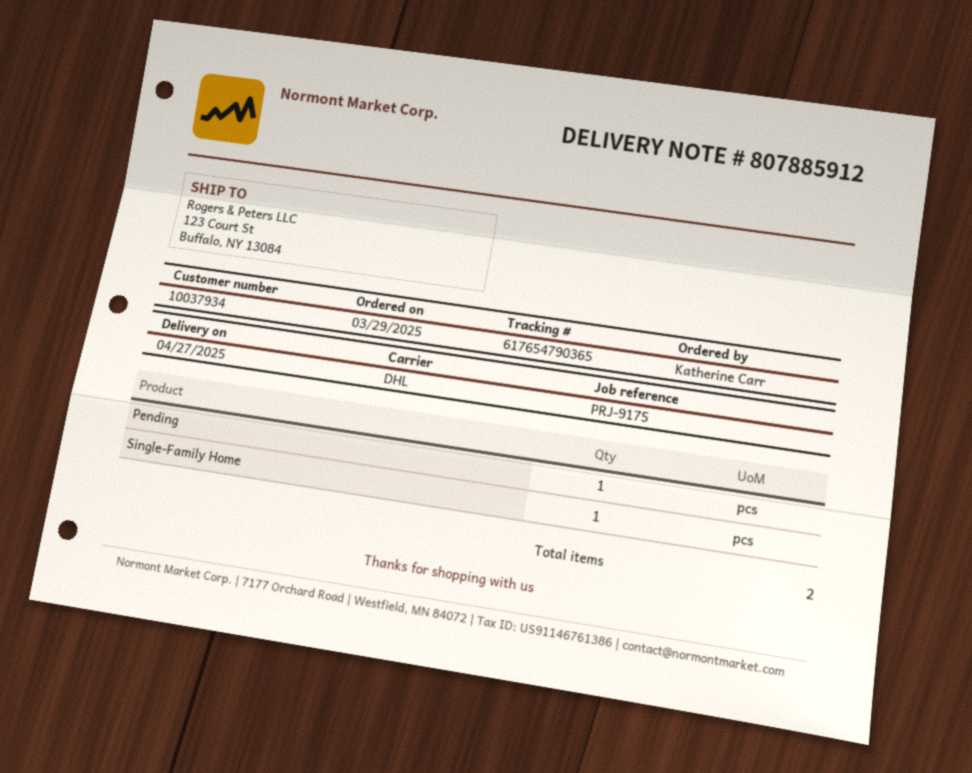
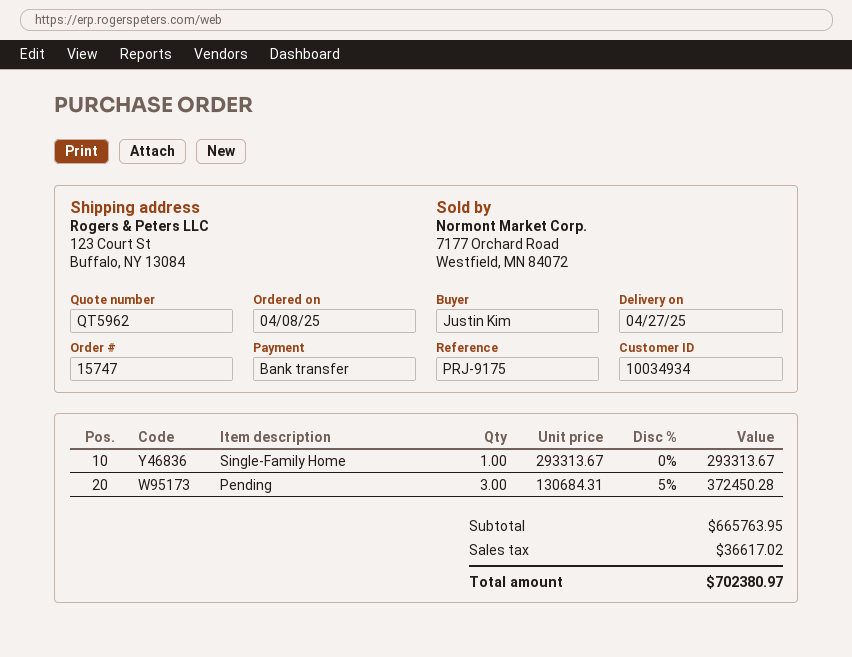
order date: 2025-03-29 -> 2025-04-08
customer number: 10037934 -> 10034934
ordered by: Katherine Carr -> Justin Kim
Pending: 1 -> 3

